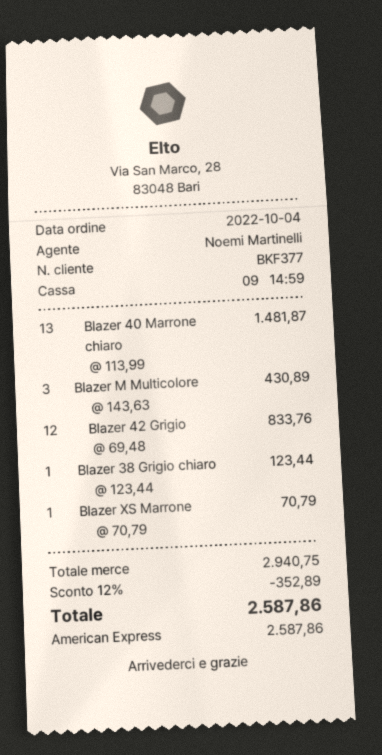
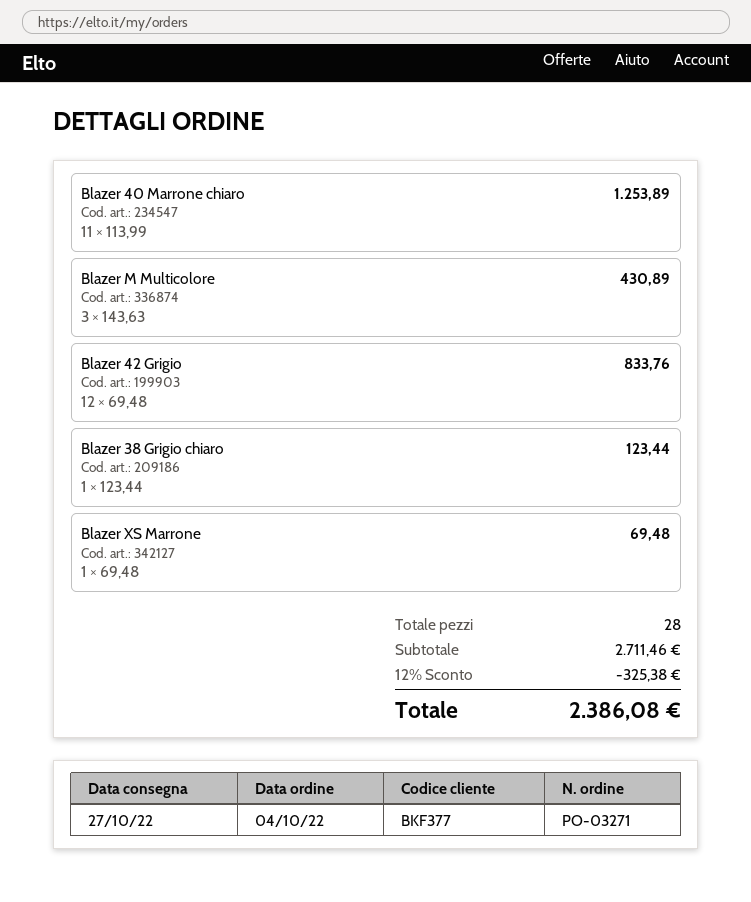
Blazer 40 Marrone chiaro: 13 x 113.99 = 1481.87 -> 11 x 113.99 = 1253.89
Blazer XS Marrone: 1 x 70.79 = 70.79 -> 1 x 69.48 = 69.48
subtotal: 2940.75 -> 2711.46
discount: 12% = 352.89 -> 12% = 325.38
total: 2587.86 -> 2386.08

